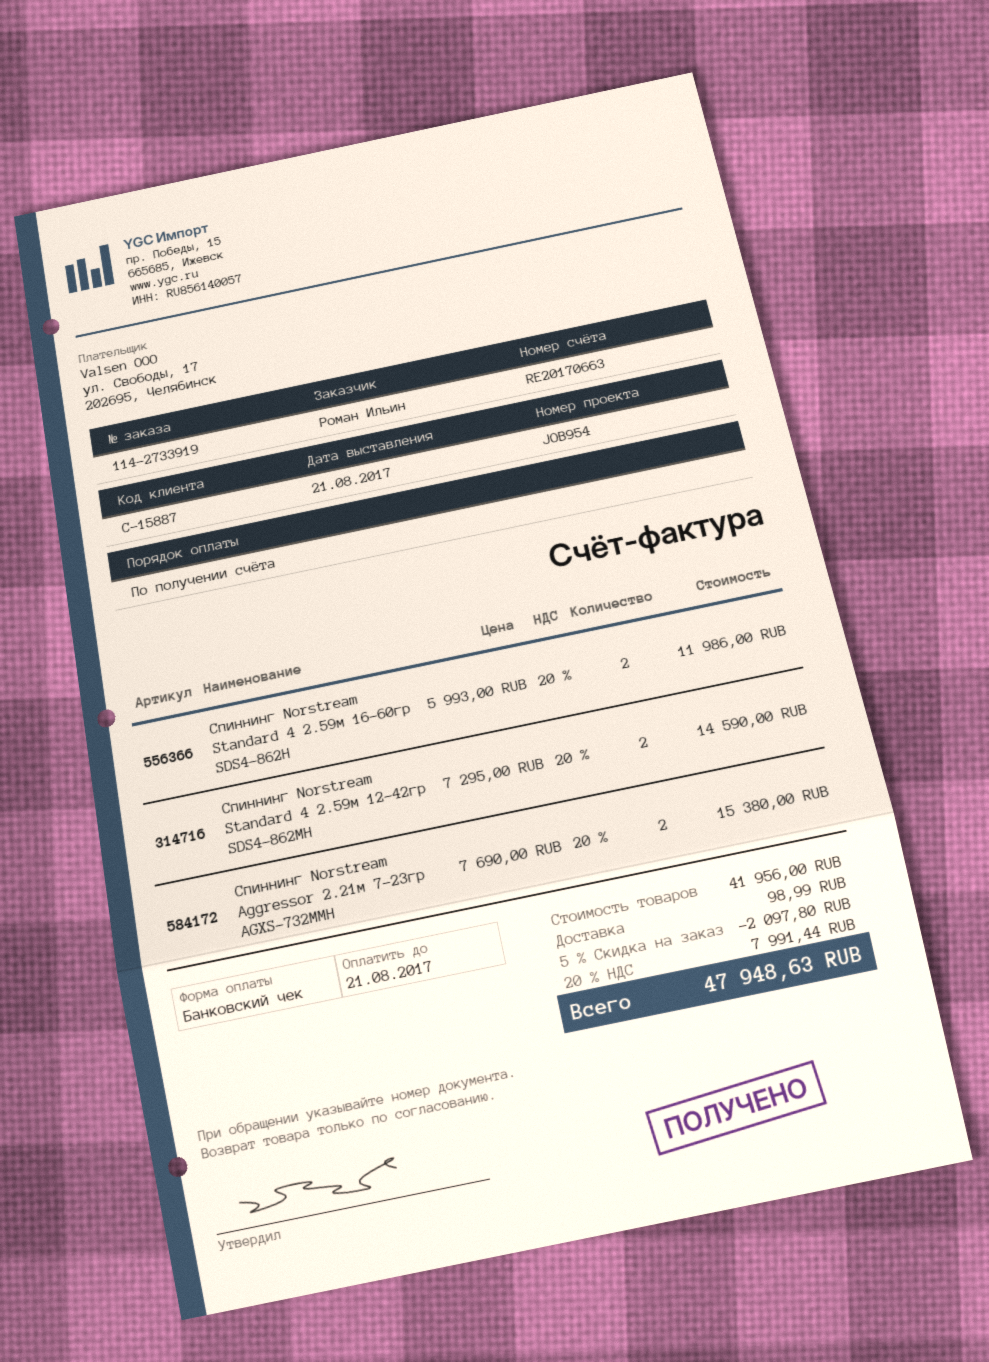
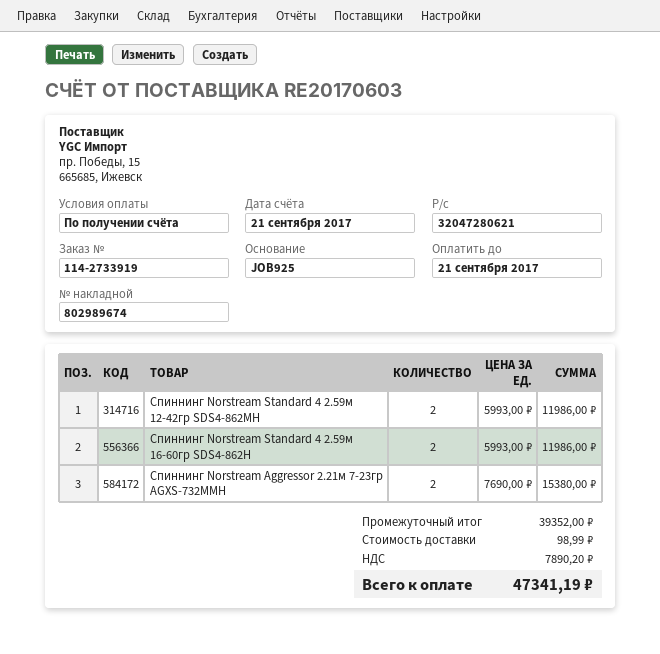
invoice number: RE20170663 -> RE20170603
invoice date: 2017-08-21 -> 2017-09-21
due date: 2017-08-21 -> 2017-09-21
reference: JOB954 -> JOB925
Спиннинг Norstream Standard 4 2.59м 12-42гр SDS4-862MH: 2 x 7295.00 = 14590.00 -> 2 x 5993.00 = 11986.00
subtotal: 41956.00 -> 39352.00
discount: 5% = 2097.80 -> none
tax: 7991.44 -> 7890.20
total: 47948.63 -> 47341.19

